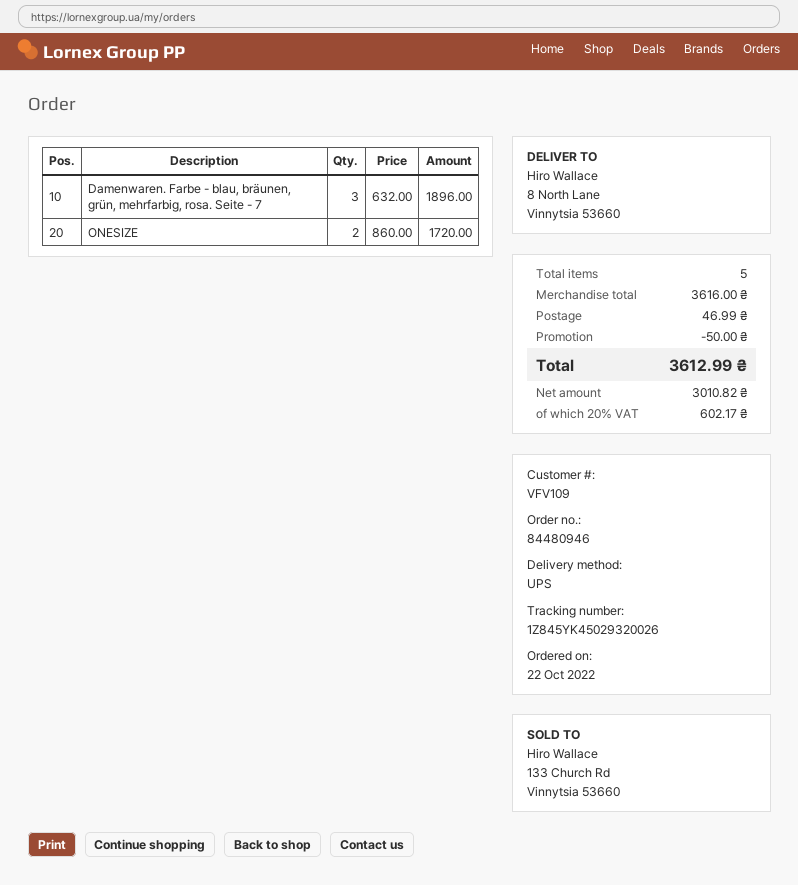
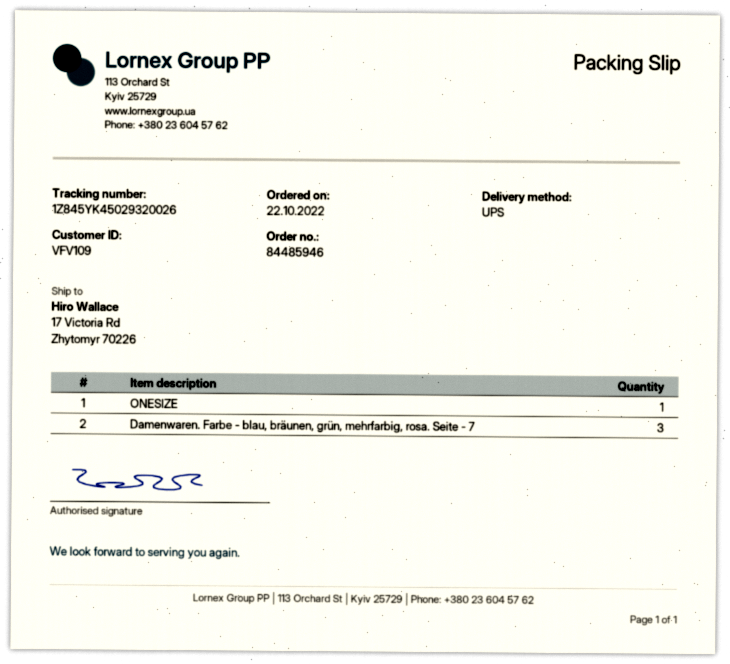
order number: 84480946 -> 84485946
ship to: 8 North Lane, Vinnytsia 53660 -> 17 Victoria Rd, Zhytomyr 70226
ONESIZE: 2 -> 1

